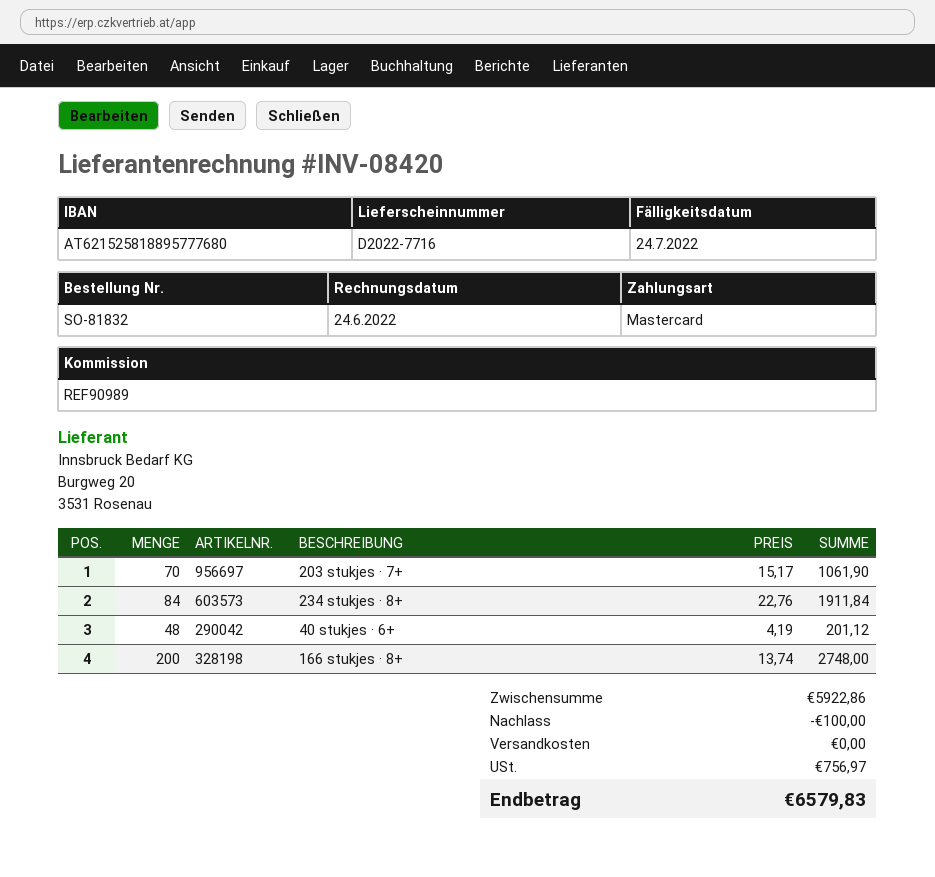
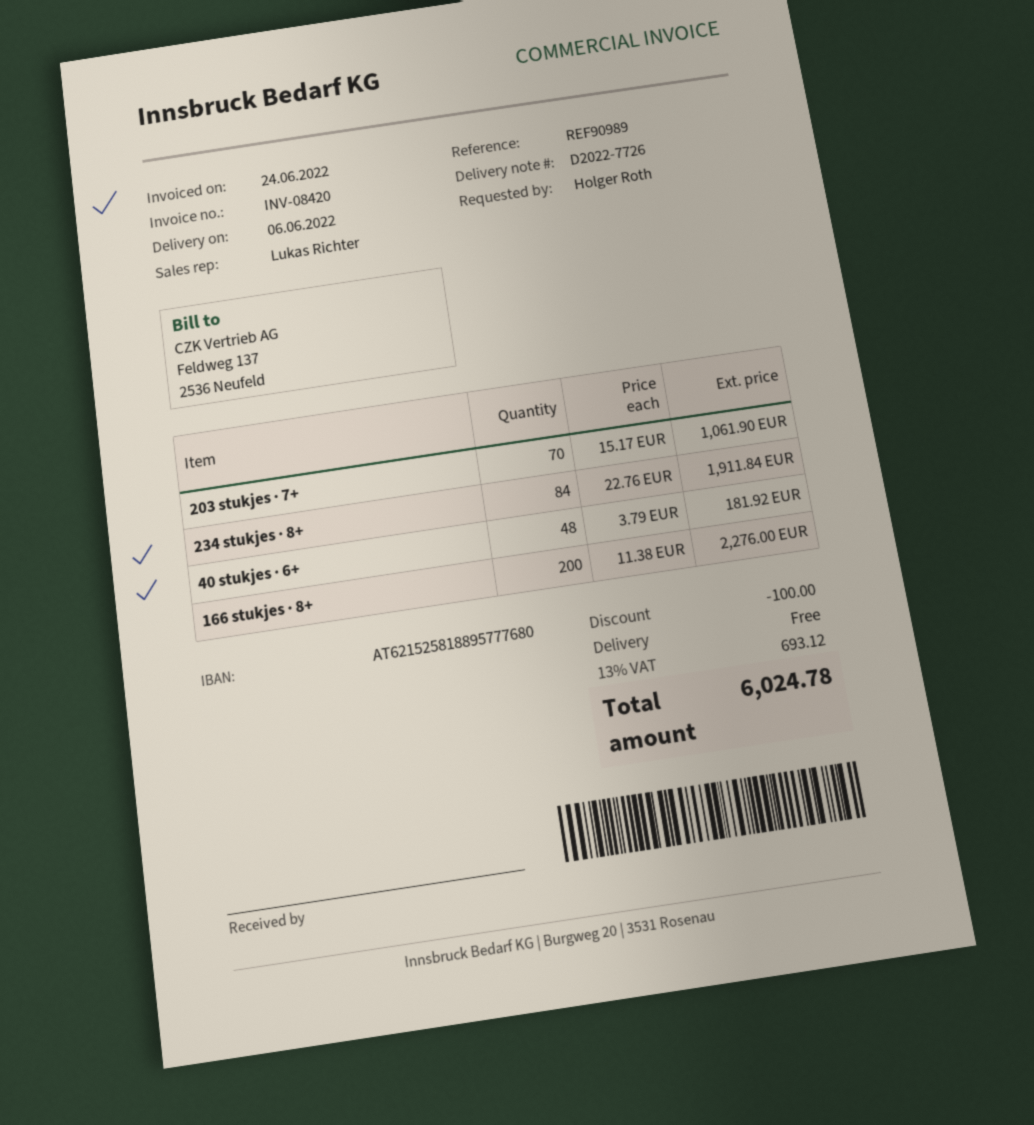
delivery note number: D2022-7716 -> D2022-7726
40 stukjes · 6+: 48 x 4.19 = 201.12 -> 48 x 3.79 = 181.92
166 stukjes · 8+: 200 x 13.74 = 2748.00 -> 200 x 11.38 = 2276.00
tax: 756.97 -> 693.12
total: 6579.83 -> 6024.78

